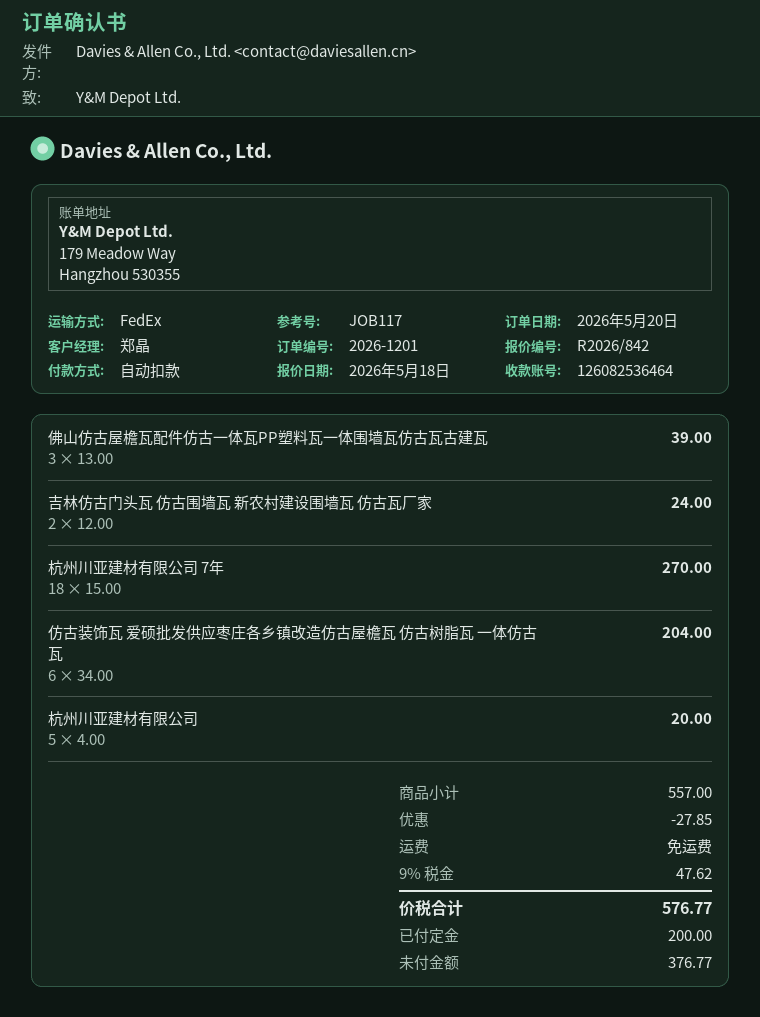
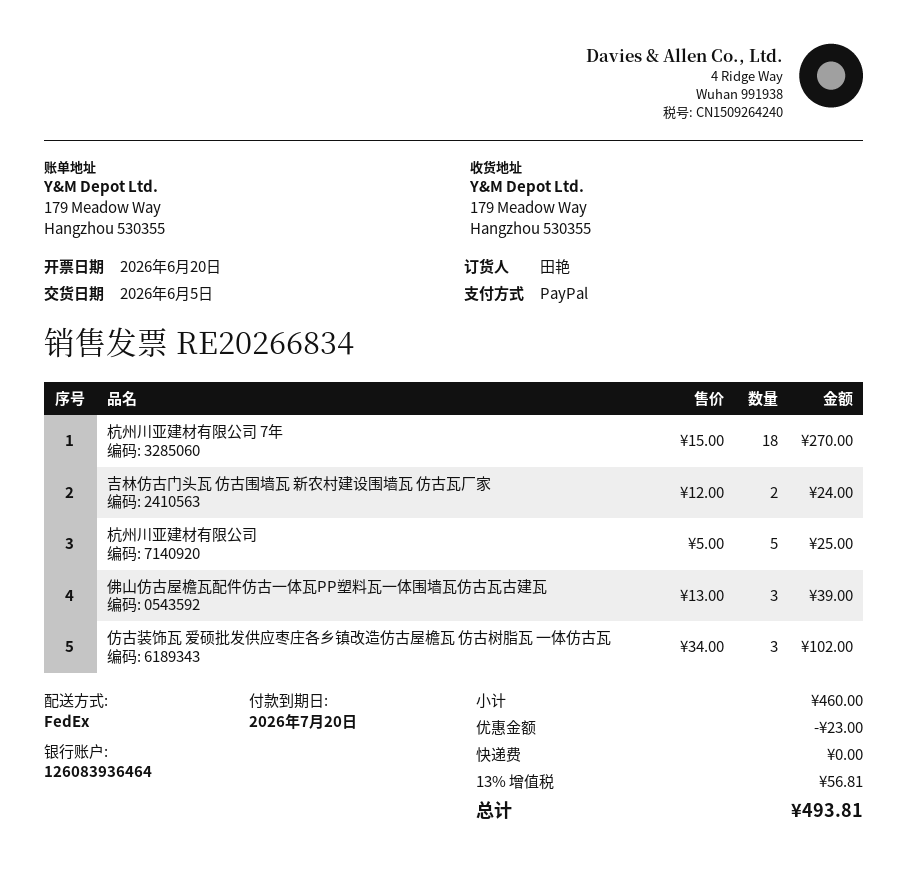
payment method: direct debit -> PayPal
bank account: 126082536464 -> 126083936464
仿古装饰瓦 爱硕批发供应枣庄各乡镇改造仿古屋檐瓦 仿古树脂瓦 一体仿古瓦: 6 x 34.00 = 204.00 -> 3 x 34.00 = 102.00
杭州川亚建材有限公司: 5 x 4.00 = 20.00 -> 5 x 5.00 = 25.00
subtotal: 557.00 -> 460.00
discount: 27.85 -> 23.00
tax: 9% = 47.62 -> 13% = 56.81
total: 576.77 -> 493.81

